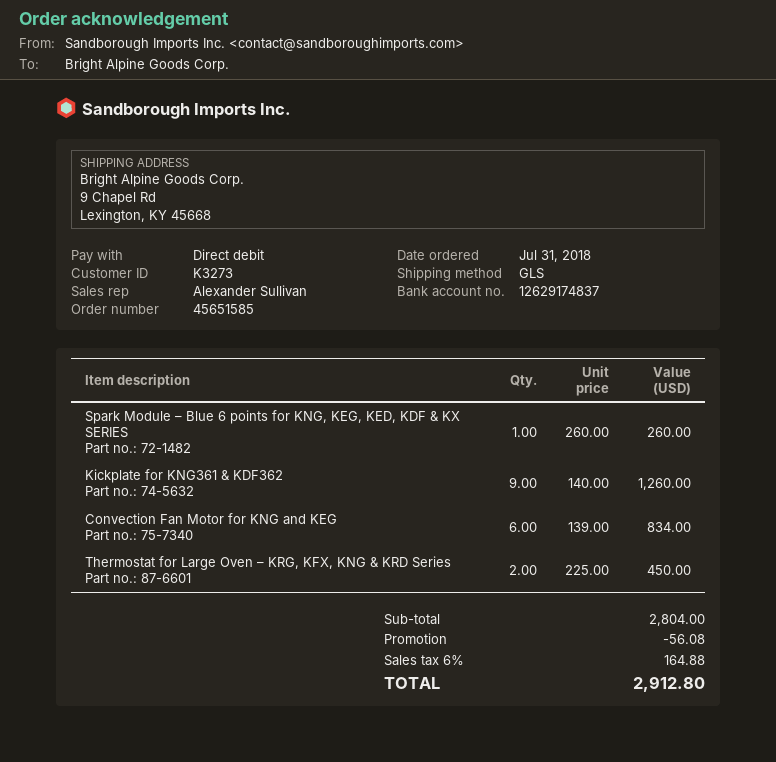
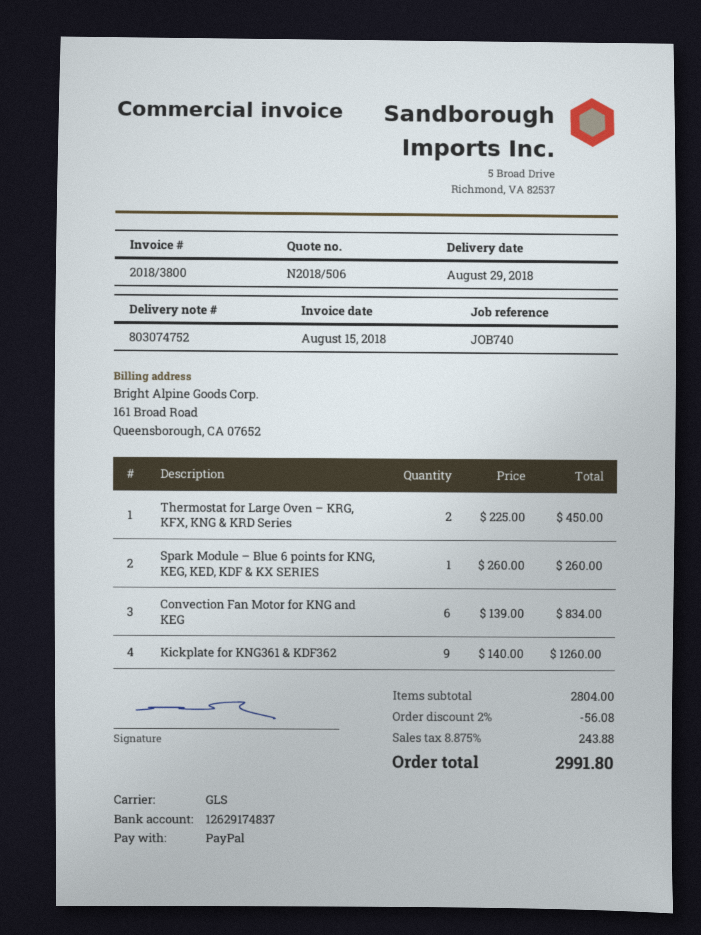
payment method: direct debit -> PayPal
tax: 6% = 164.88 -> 8.875% = 243.88
total: 2912.80 -> 2991.80

